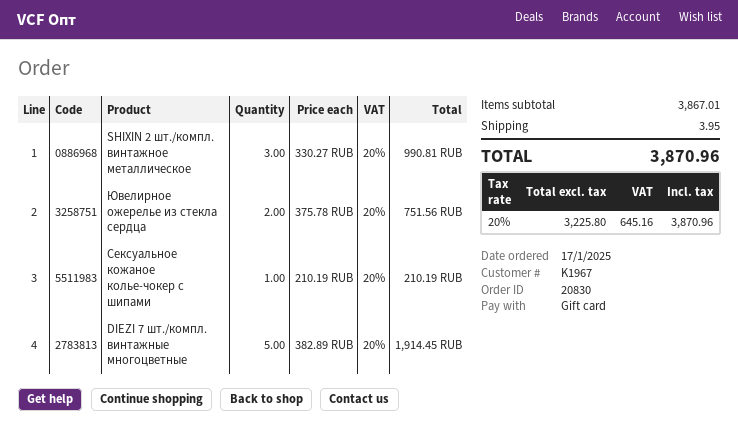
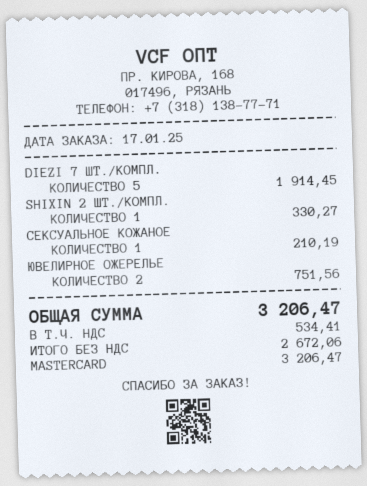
payment method: gift card -> Mastercard
SHIXIN 2 шт./компл. винтажное металлическое: 3 for 990.81 -> 1 for 330.27
shipping: 3.95 -> none
net: 3225.80 -> 2672.06
tax: 645.16 -> 534.41
total: 3870.96 -> 3206.47

